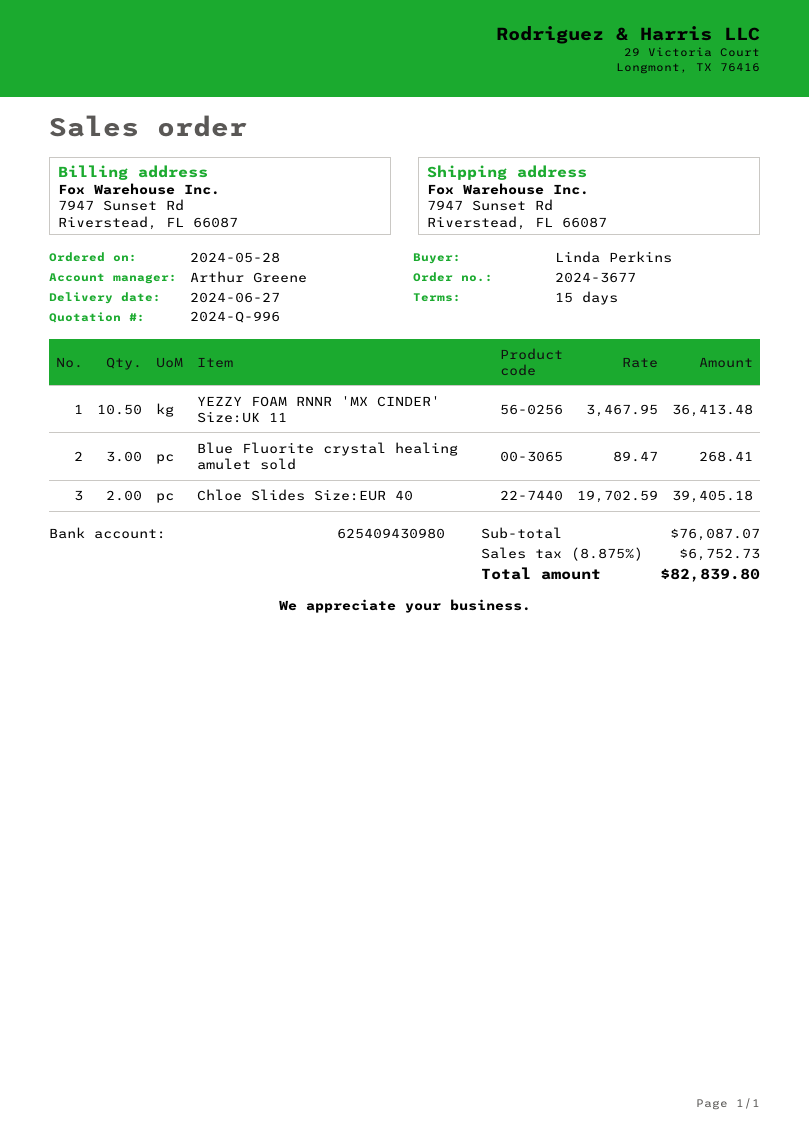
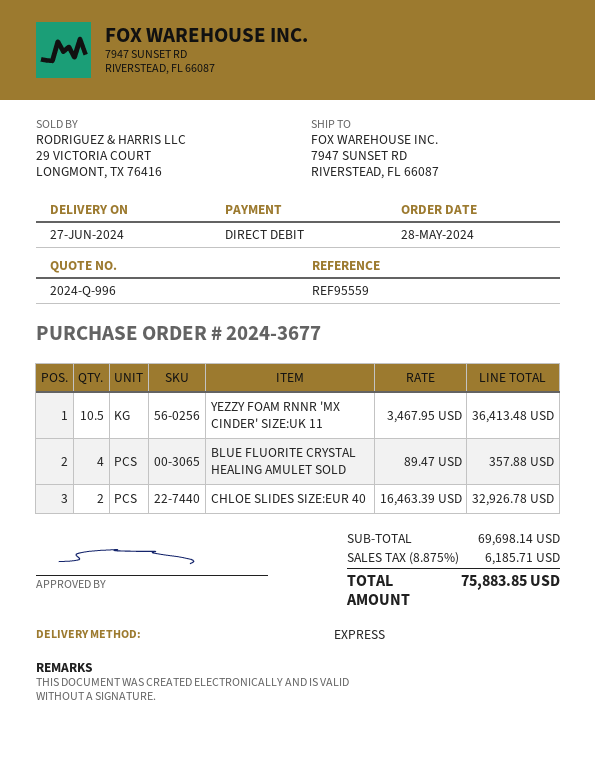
Blue Fluorite crystal healing amulet sold: 3 x 89.47 = 268.41 -> 4 x 89.47 = 357.88
Chloe Slides Size:EUR 40: 2 x 19702.59 = 39405.18 -> 2 x 16463.39 = 32926.78
subtotal: 76087.07 -> 69698.14
tax: 8.875% = 6752.73 -> 8.875% = 6185.71
total: 82839.80 -> 75883.85

